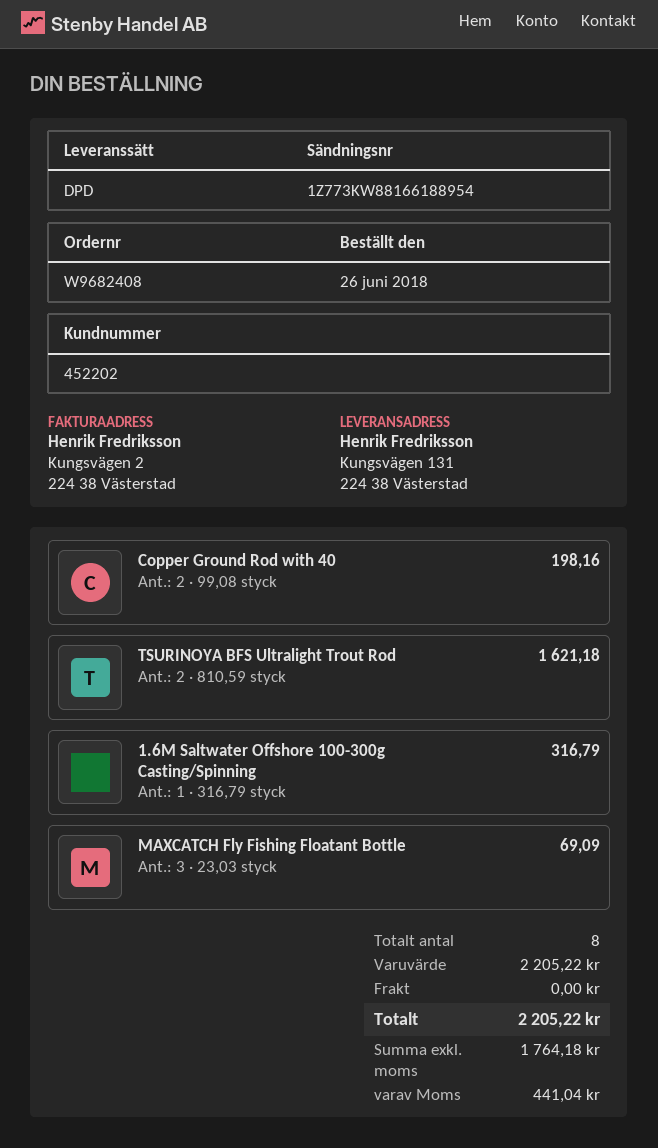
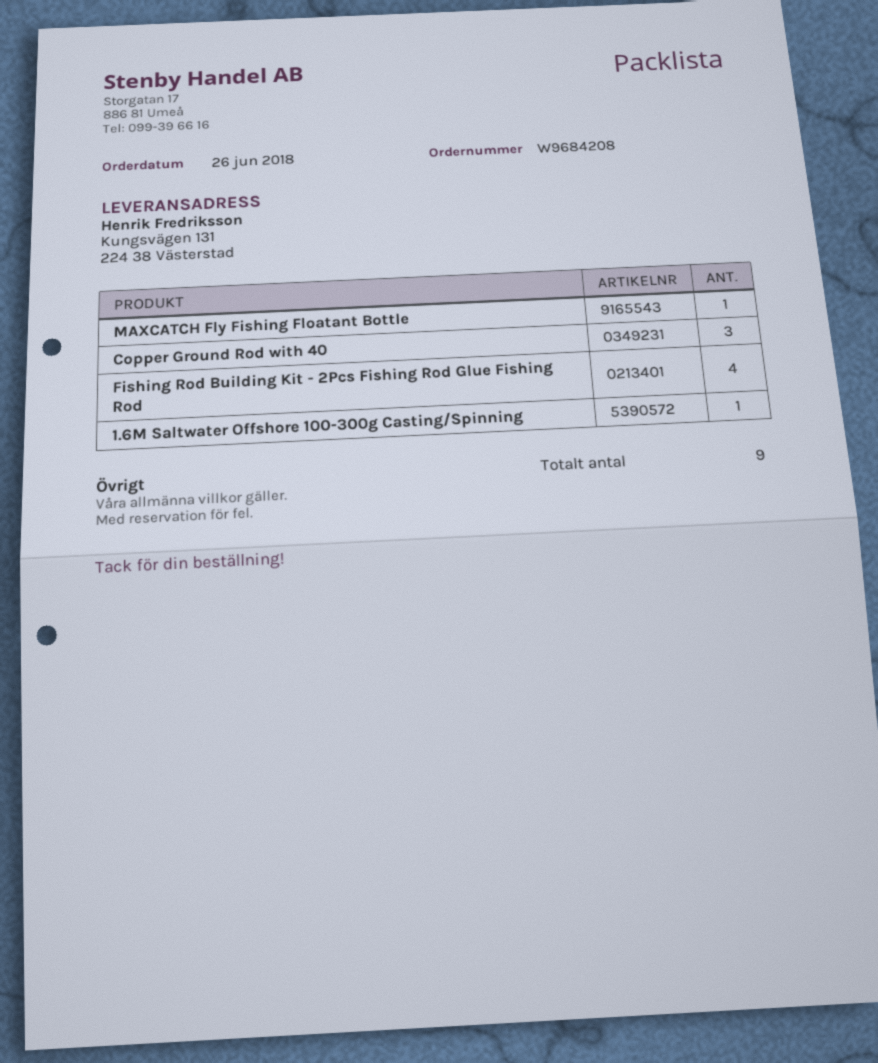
order number: W9682408 -> W9684208
Copper Ground Rod with 40: 2 -> 3
TSURINOYA BFS Ultralight Trout Rod: 2 -> none
MAXCATCH Fly Fishing Floatant Bottle: 3 -> 1
Fishing Rod Building Kit - 2Pcs Fishing Rod Glue Fishing Rod: none -> 4
total quantity: 8 -> 9

